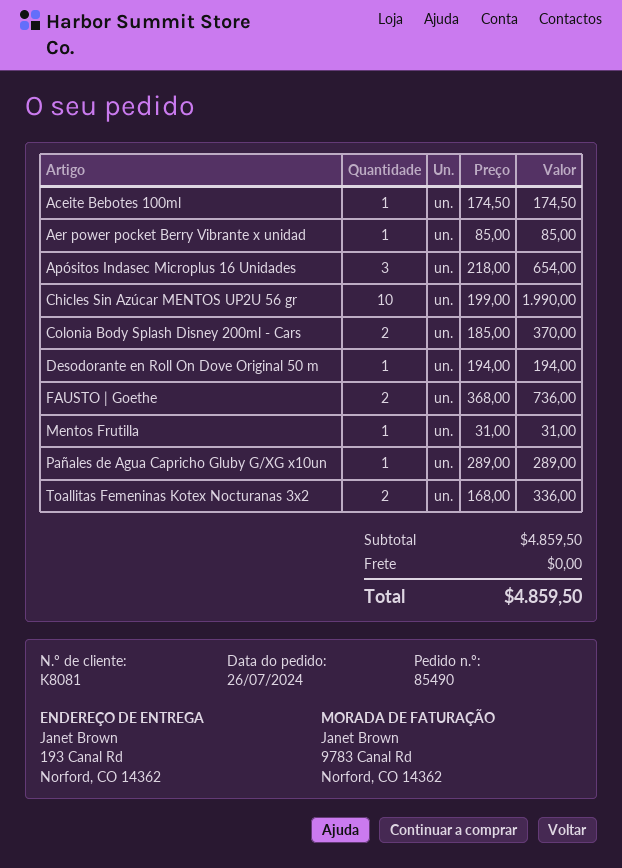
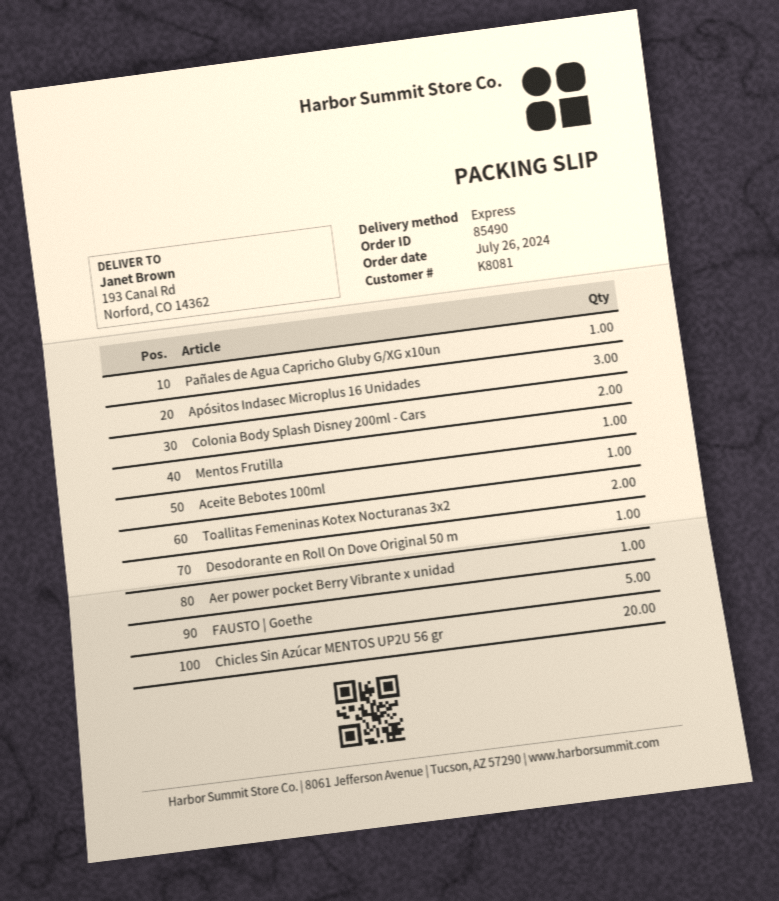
Chicles Sin Azúcar MENTOS UP2U 56 gr: 10 -> 20
FAUSTO | Goethe: 2 -> 5

